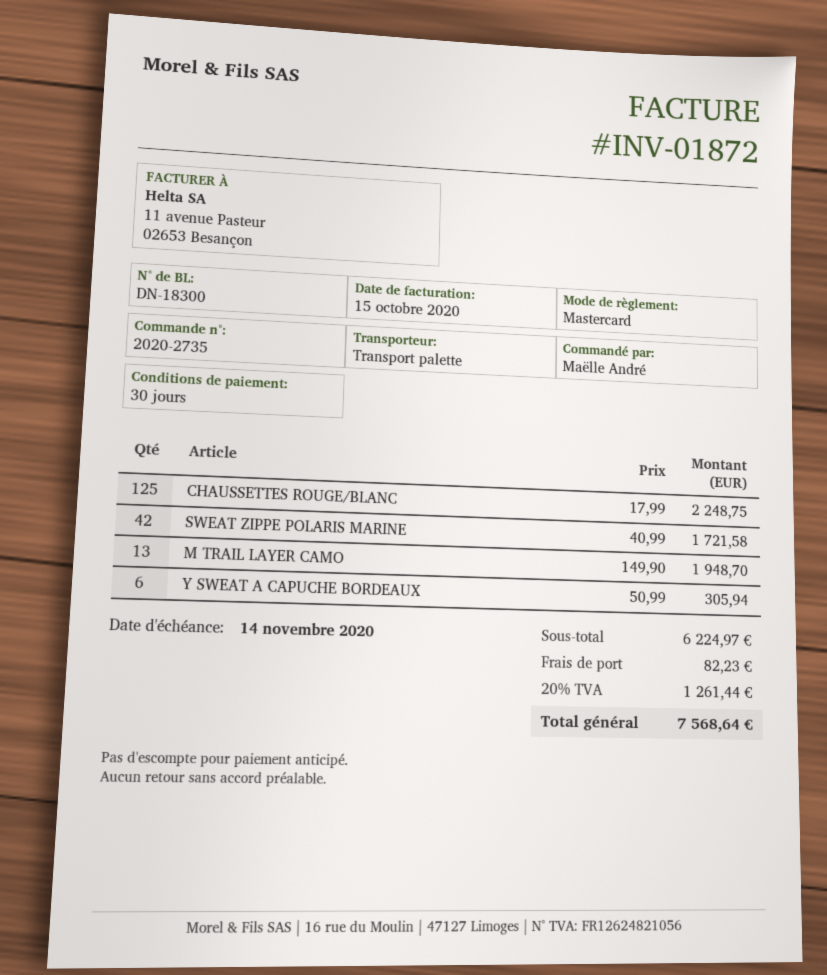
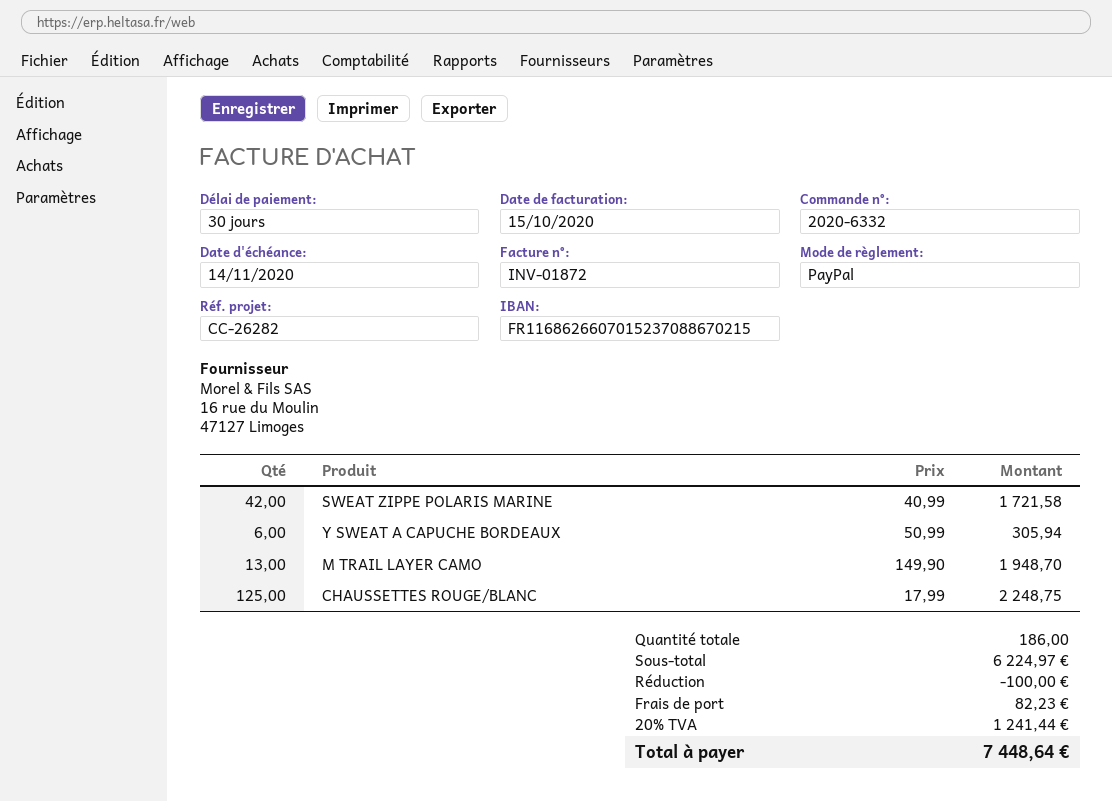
order number: 2020-2735 -> 2020-6332
payment method: Mastercard -> PayPal
discount: none -> 100.00
tax: 20% = 1261.44 -> 20% = 1241.44
total: 7568.64 -> 7448.64

